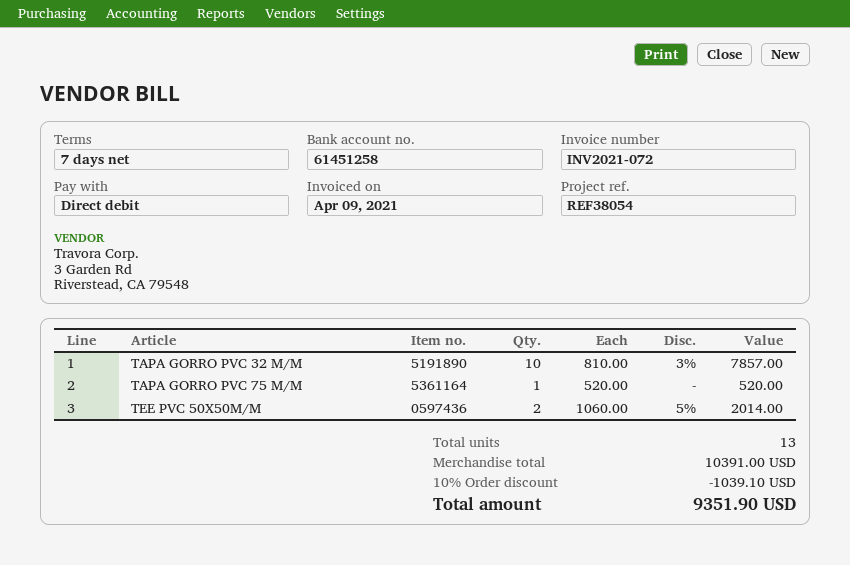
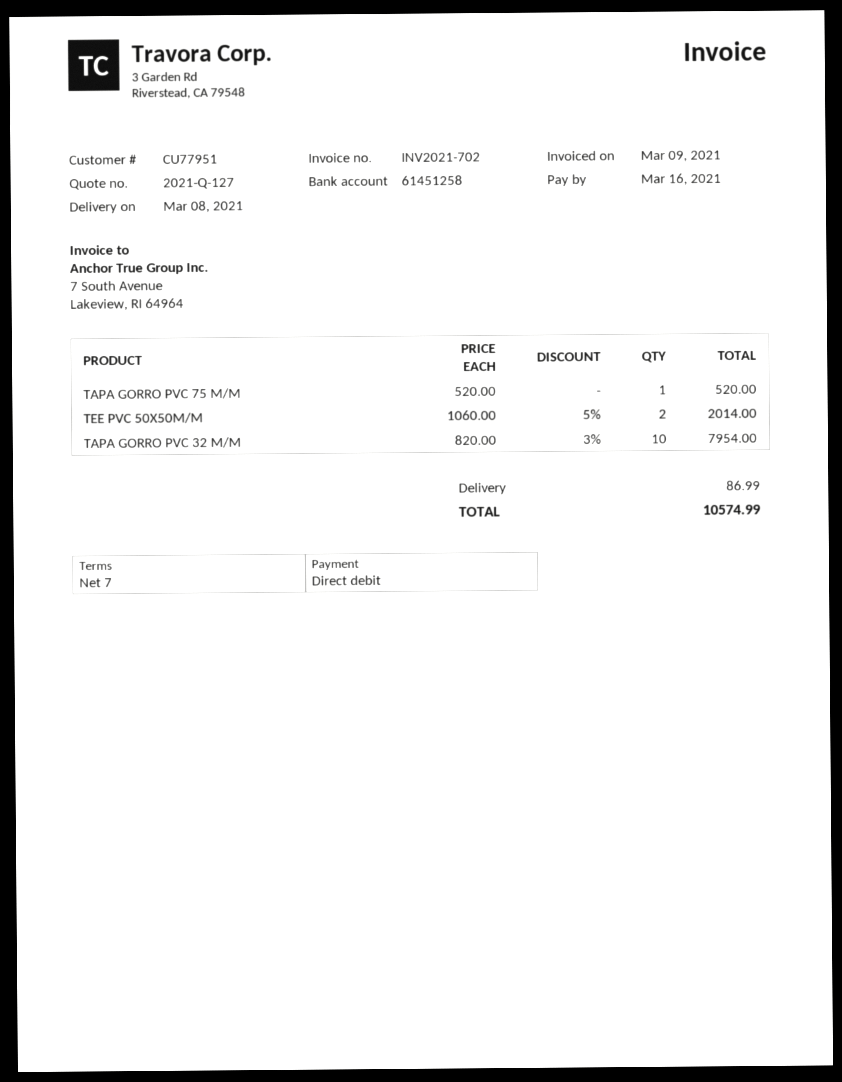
invoice number: INV2021-072 -> INV2021-702
invoice date: 2021-04-09 -> 2021-03-09
TAPA GORRO PVC 32 M/M: 10 x 810.00 - 3% = 7857.00 -> 10 x 820.00 - 3% = 7954.00
discount: 10% = 1039.10 -> none
shipping: none -> 86.99
total: 9351.90 -> 10574.99

